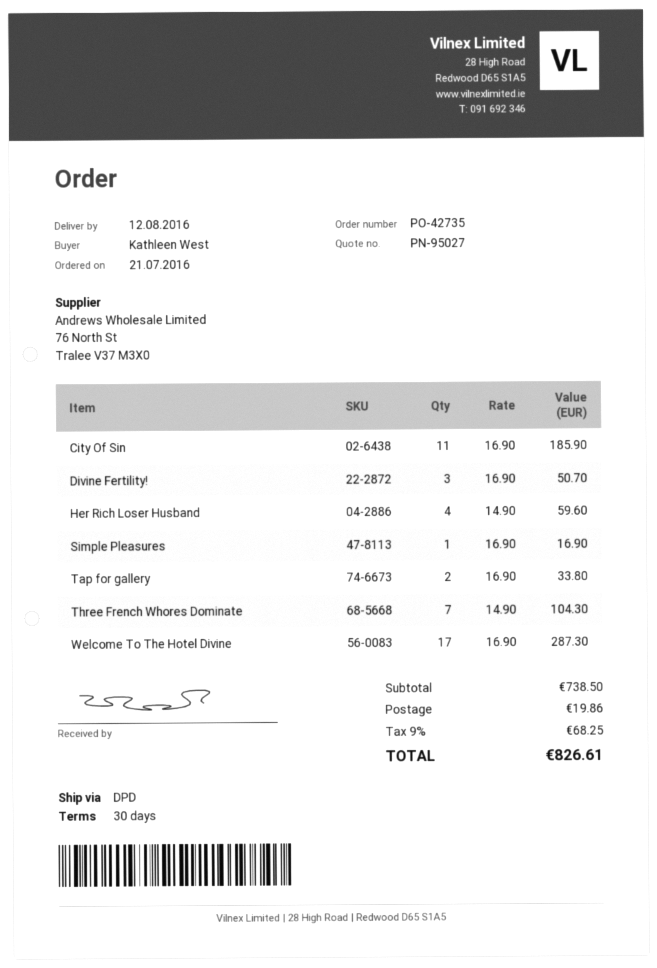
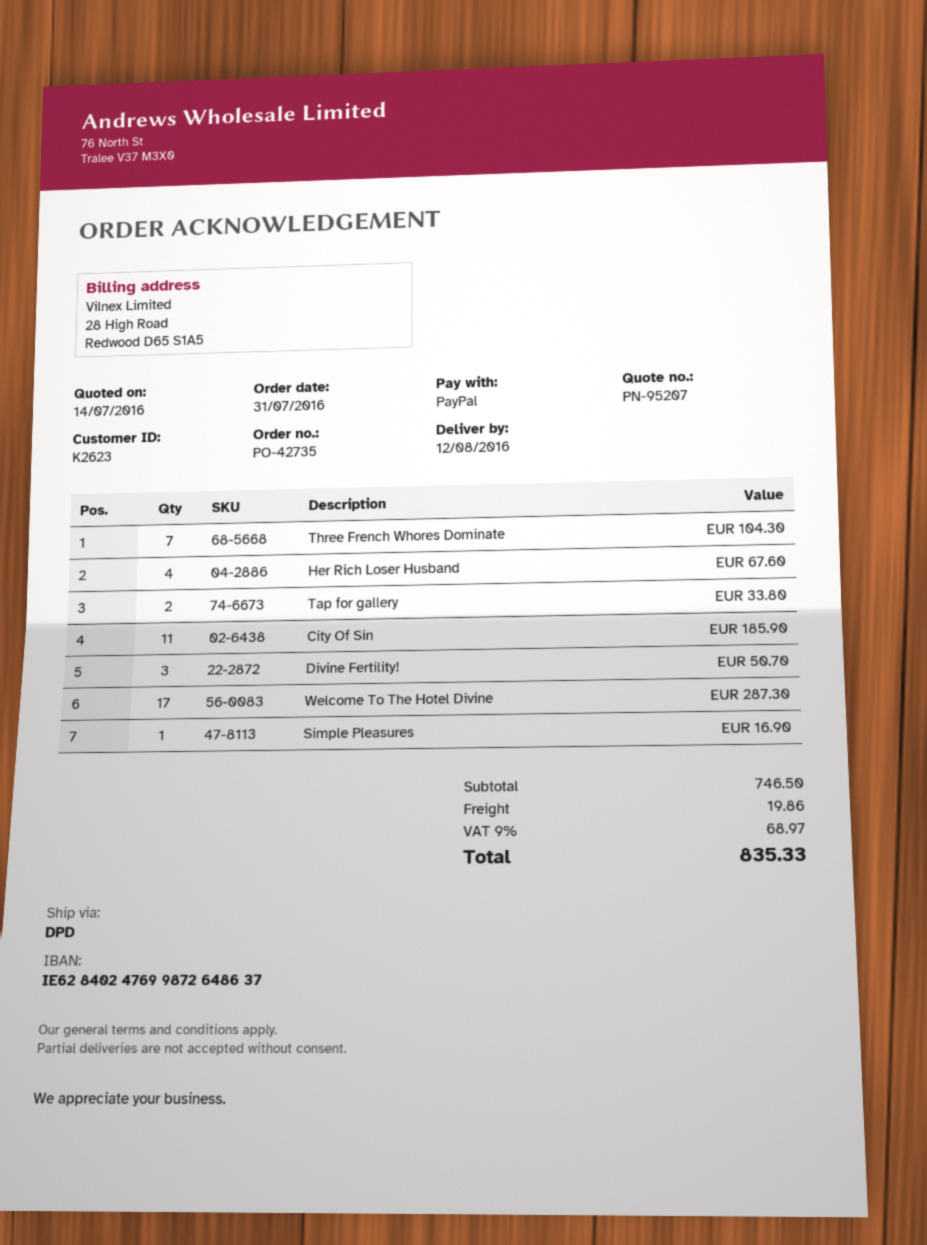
quote number: PN-95027 -> PN-95207
order date: 2016-07-21 -> 2016-07-31
Her Rich Loser Husband: 4 for 59.60 -> 4 for 67.60
subtotal: 738.50 -> 746.50
tax: 9% = 68.25 -> 9% = 68.97
total: 826.61 -> 835.33

